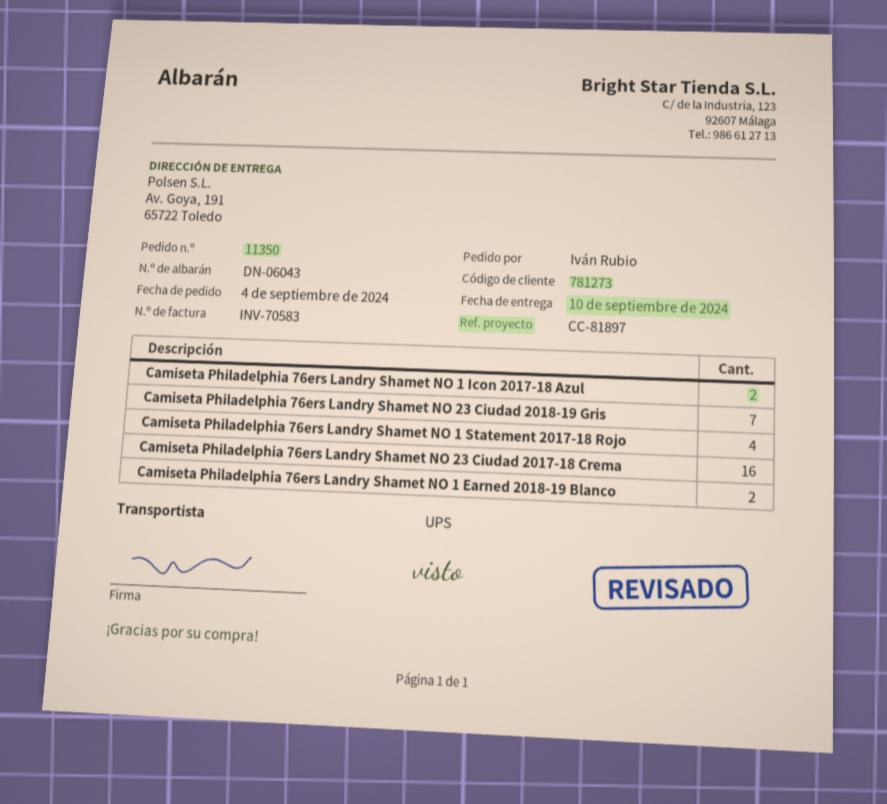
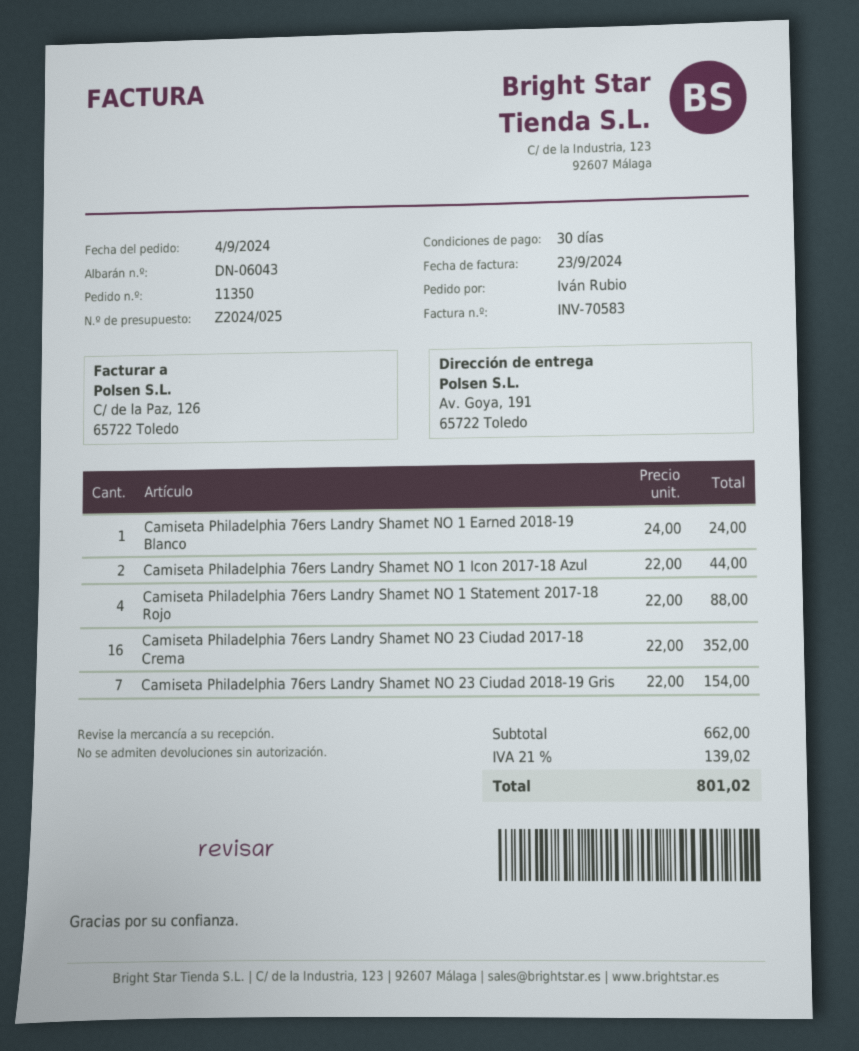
Camiseta Philadelphia 76ers Landry Shamet NO 1 Earned 2018-19 Blanco: 2 -> 1

